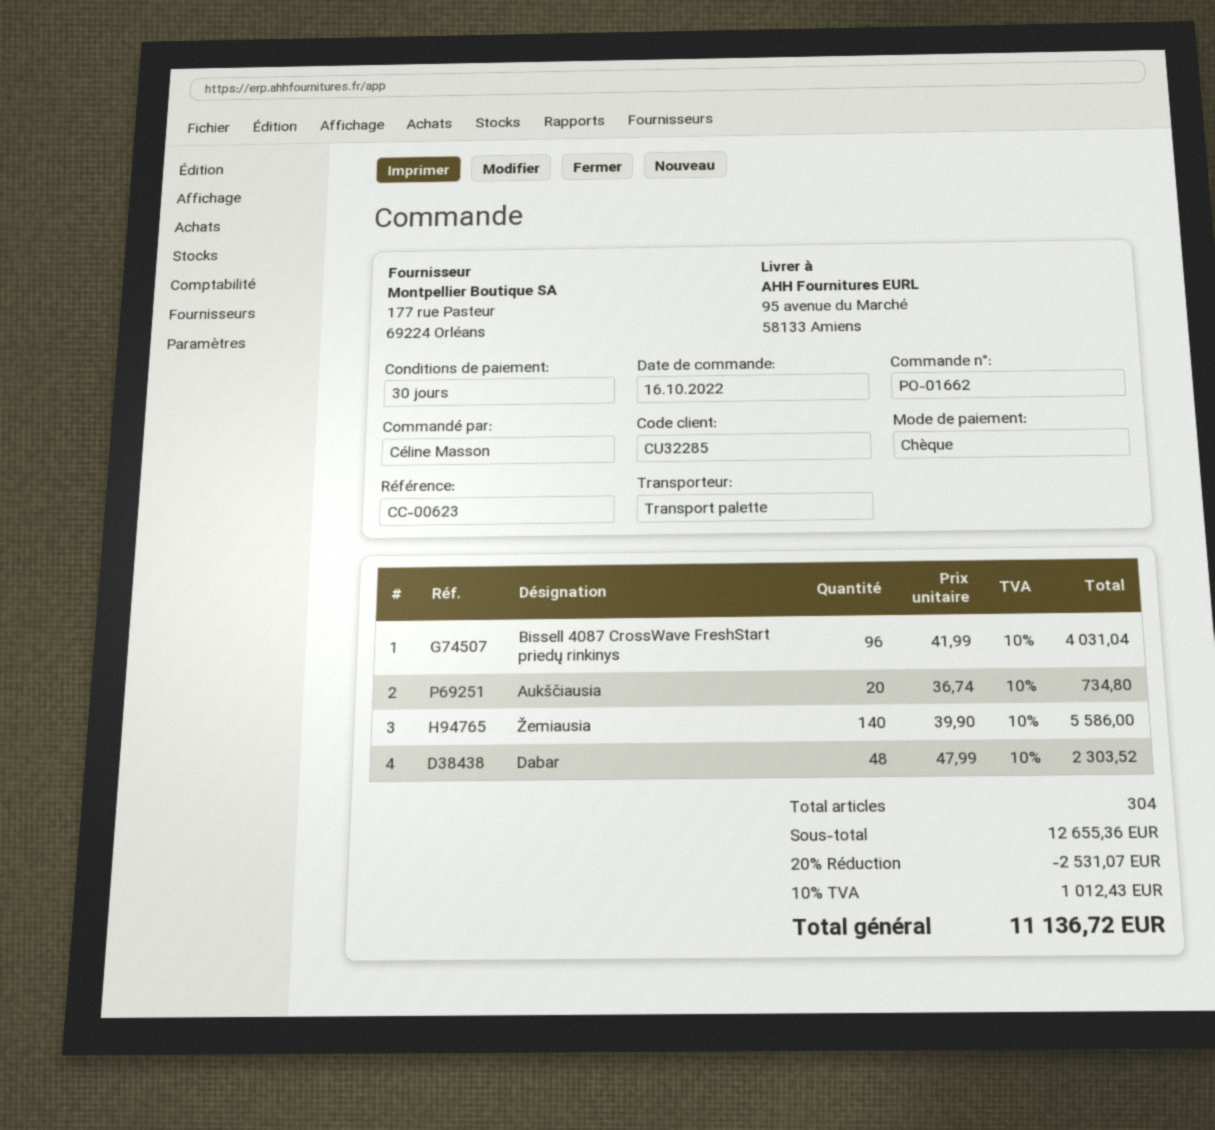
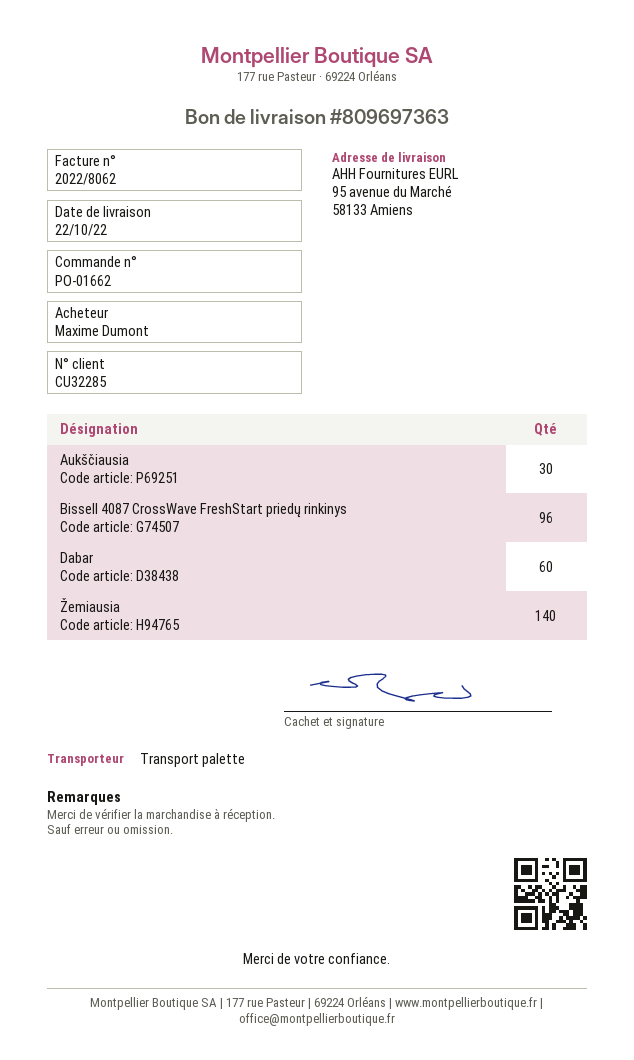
ordered by: Céline Masson -> Maxime Dumont
Aukščiausia: 20 -> 30
Dabar: 48 -> 60

